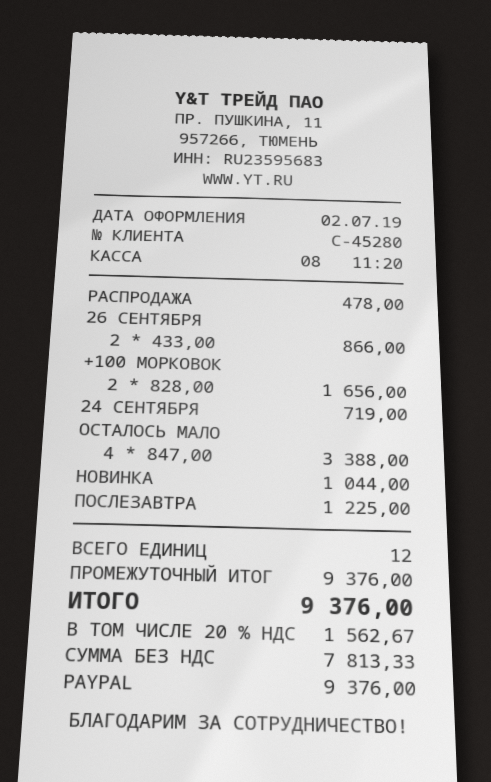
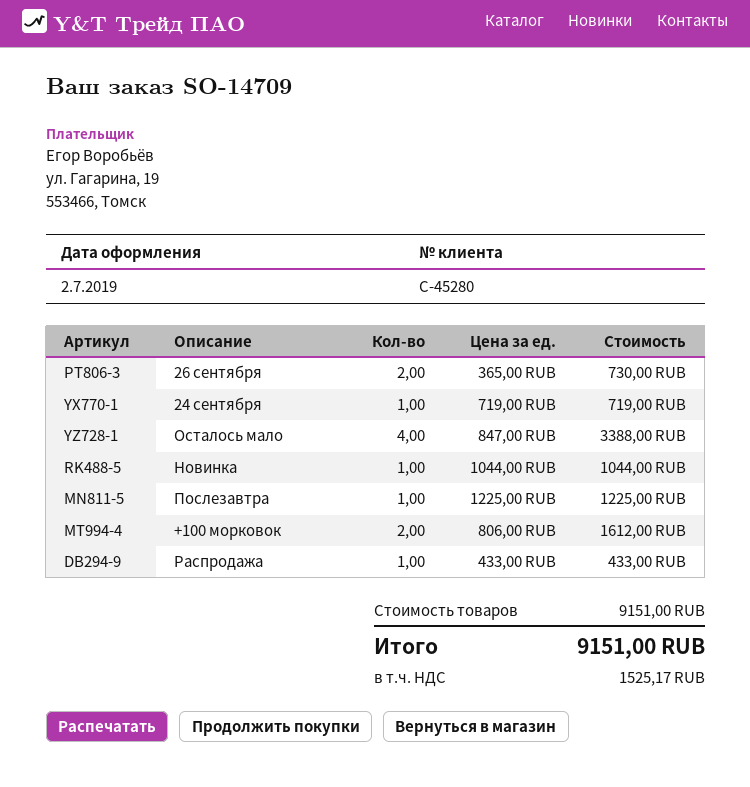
РАСПРОДАЖА: 1 x 478.00 = 478.00 -> 1 x 433.00 = 433.00
26 СЕНТЯБРЯ: 2 x 433.00 = 866.00 -> 2 x 365.00 = 730.00
+100 МОРКОВОК: 2 x 828.00 = 1656.00 -> 2 x 806.00 = 1612.00
subtotal: 9376.00 -> 9151.00
tax: 1562.67 -> 1525.17
total: 9376.00 -> 9151.00

